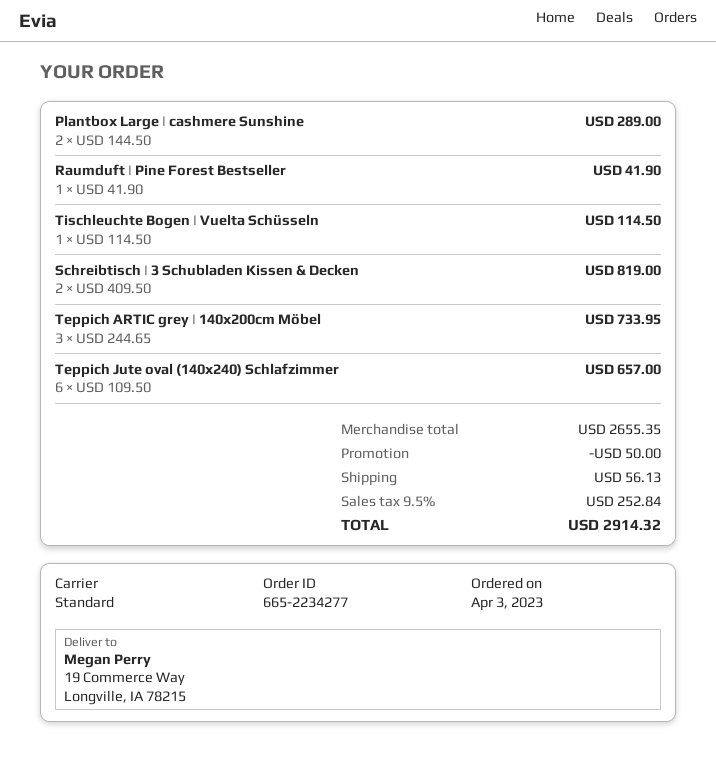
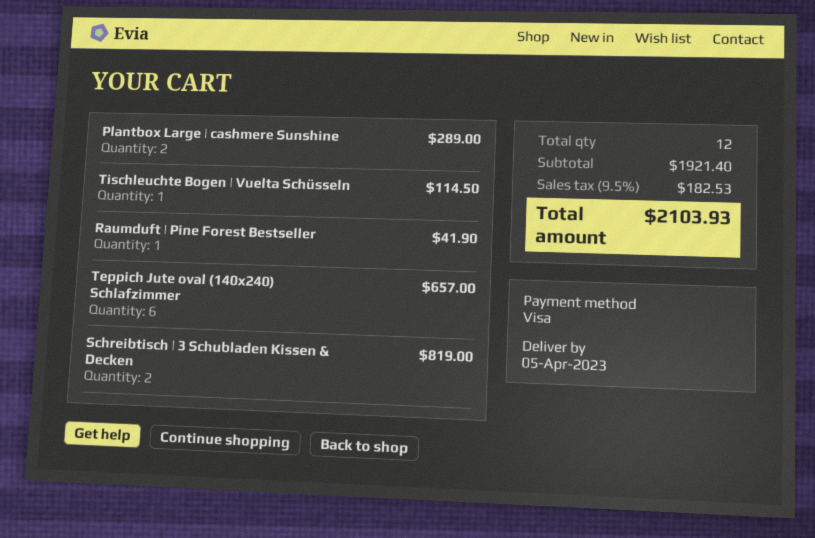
Teppich ARTIC grey | 140x200cm Möbel: 3 for 733.95 -> none
subtotal: 2655.35 -> 1921.40
discount: 50.00 -> none
shipping: 56.13 -> none
tax: 9.5% = 252.84 -> 9.5% = 182.53
total: 2914.32 -> 2103.93

